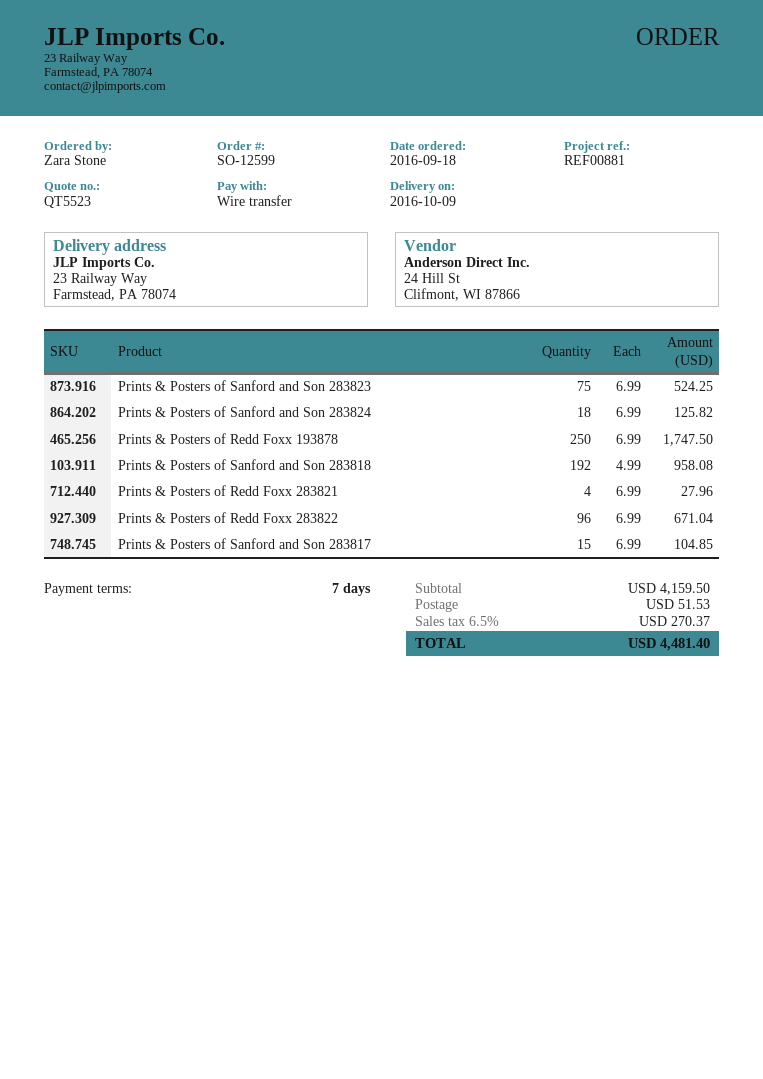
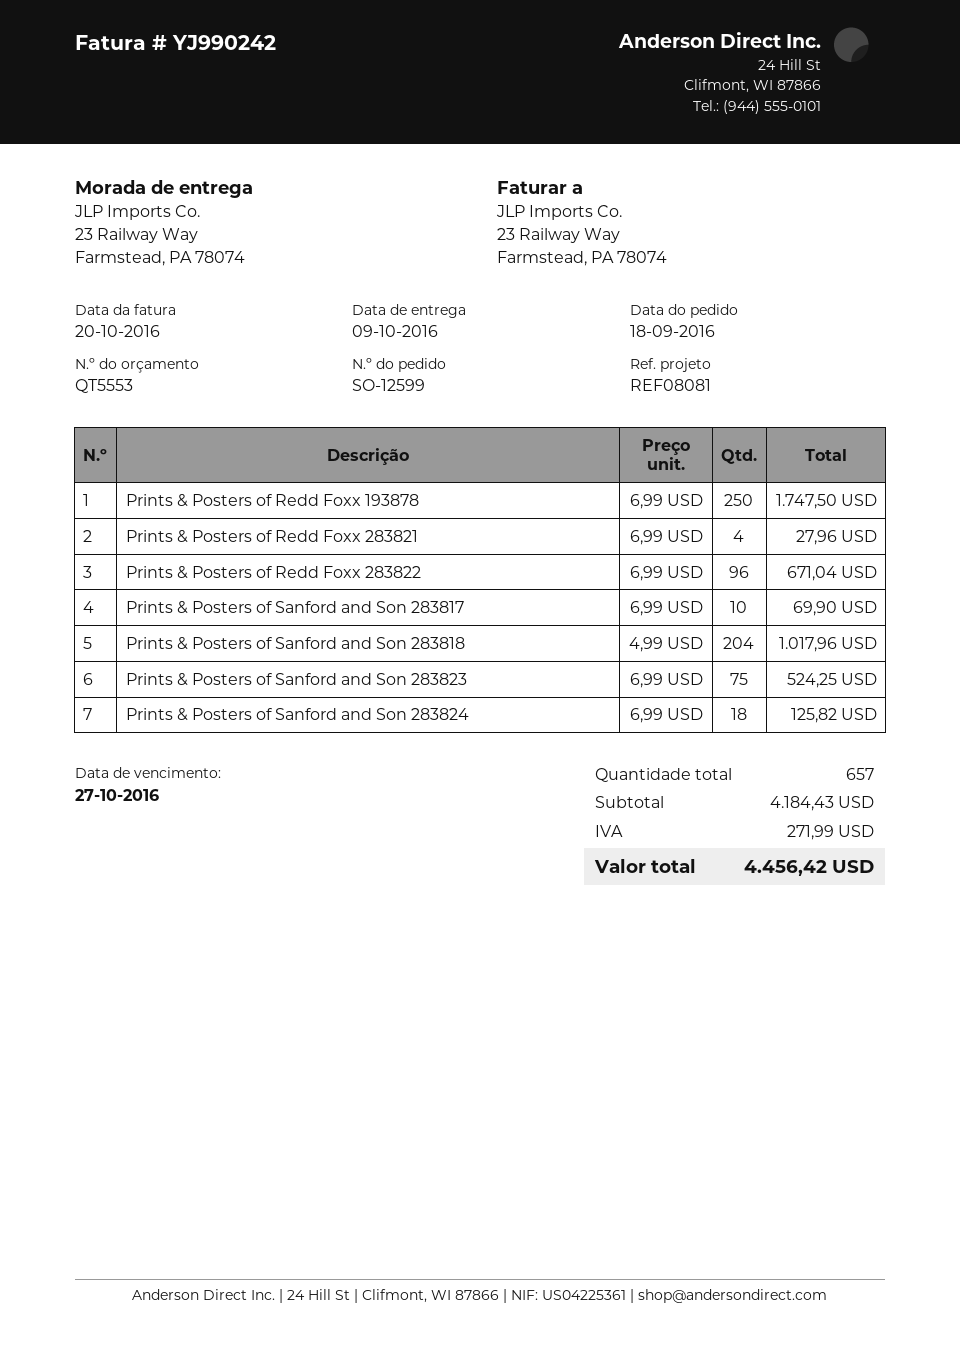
quote number: QT5523 -> QT5553
reference: REF00881 -> REF08081
Prints & Posters of Sanford and Son 283818: 192 x 4.99 = 958.08 -> 204 x 4.99 = 1017.96
Prints & Posters of Sanford and Son 283817: 15 x 6.99 = 104.85 -> 10 x 6.99 = 69.90
subtotal: 4159.50 -> 4184.43
shipping: 51.53 -> none
tax: 270.37 -> 271.99
total: 4481.40 -> 4456.42

